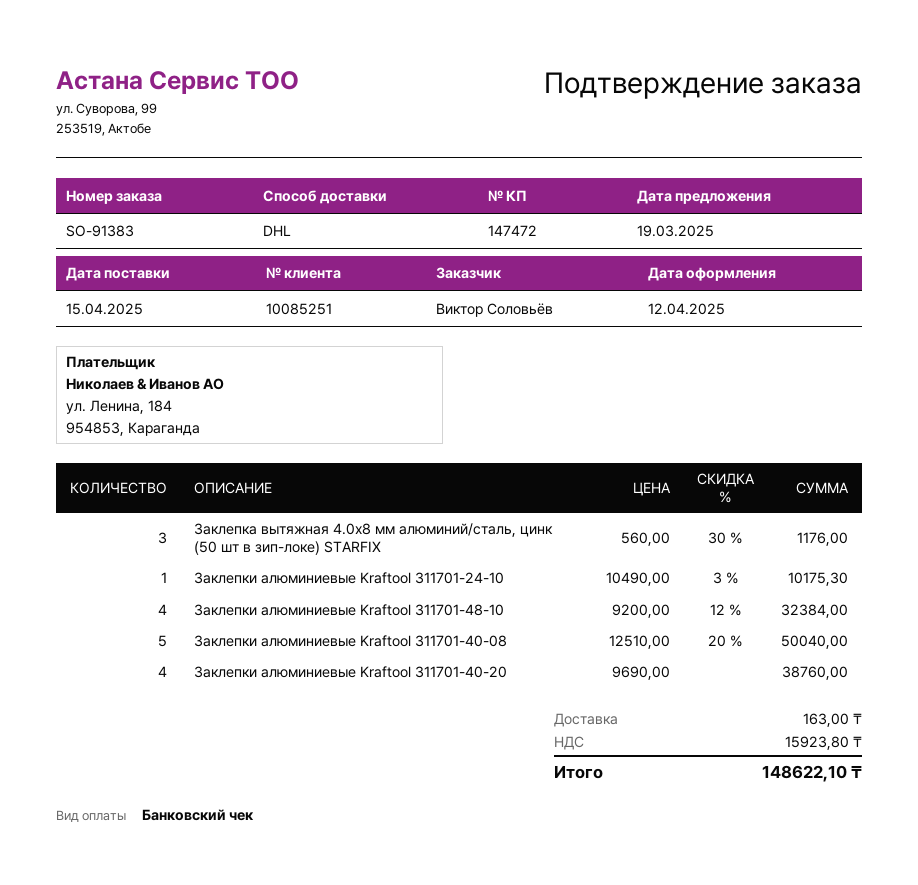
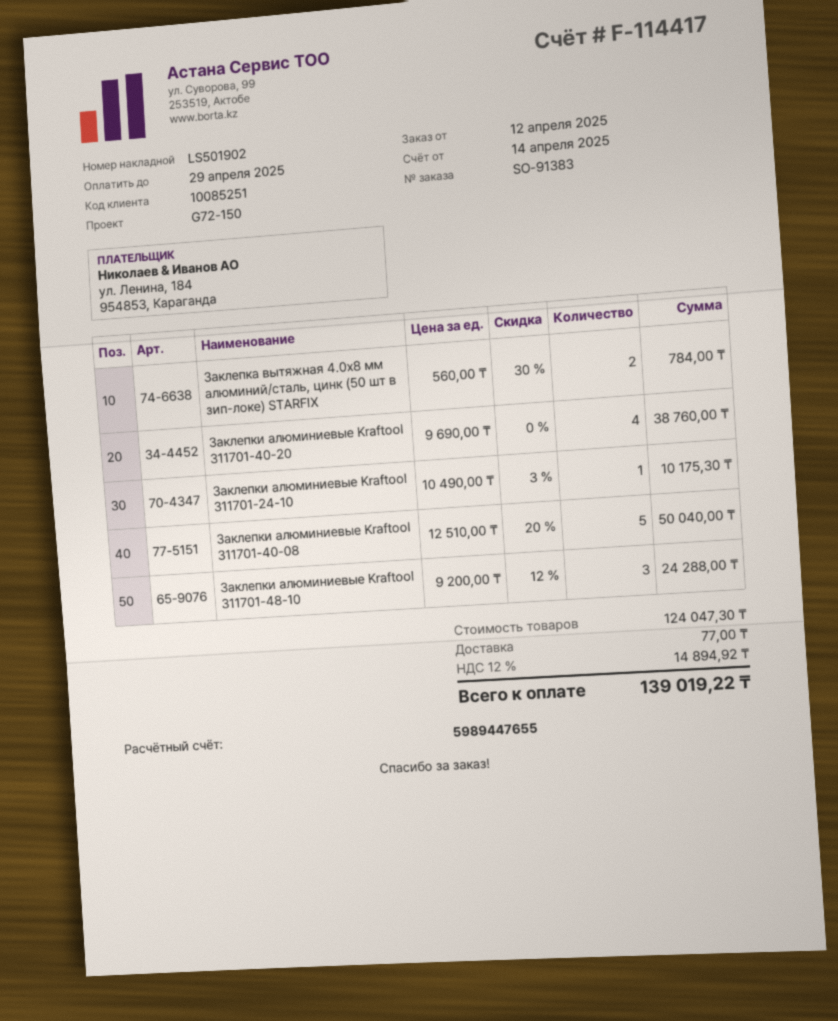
Заклепка вытяжная 4.0х8 мм алюминий/сталь, цинк (50 шт в зип-локе) STARFIX: 3 x 560.00 - 30% = 1176.00 -> 2 x 560.00 - 30% = 784.00
Заклепки алюминиевые Kraftool 311701-48-10: 4 x 9200.00 - 12% = 32384.00 -> 3 x 9200.00 - 12% = 24288.00
shipping: 163.00 -> 77.00
tax: 15923.80 -> 14894.92
total: 148622.10 -> 139019.22

